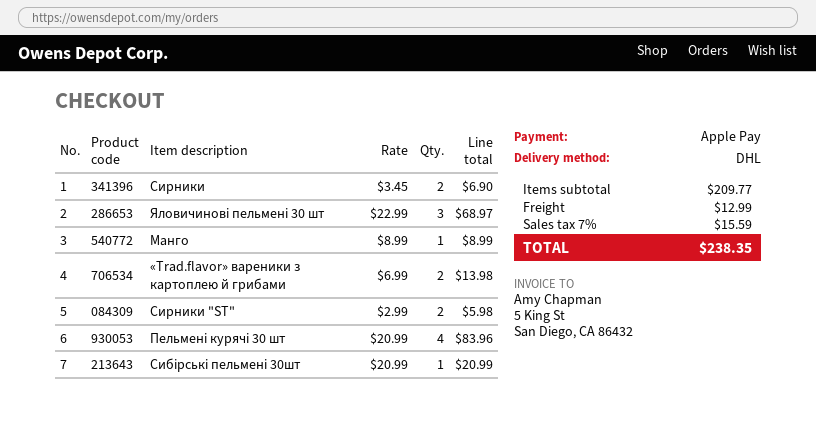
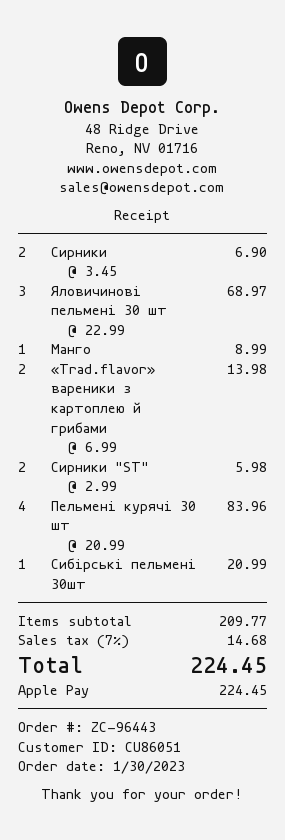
shipping: 12.99 -> none
tax: 7% = 15.59 -> 7% = 14.68
total: 238.35 -> 224.45

